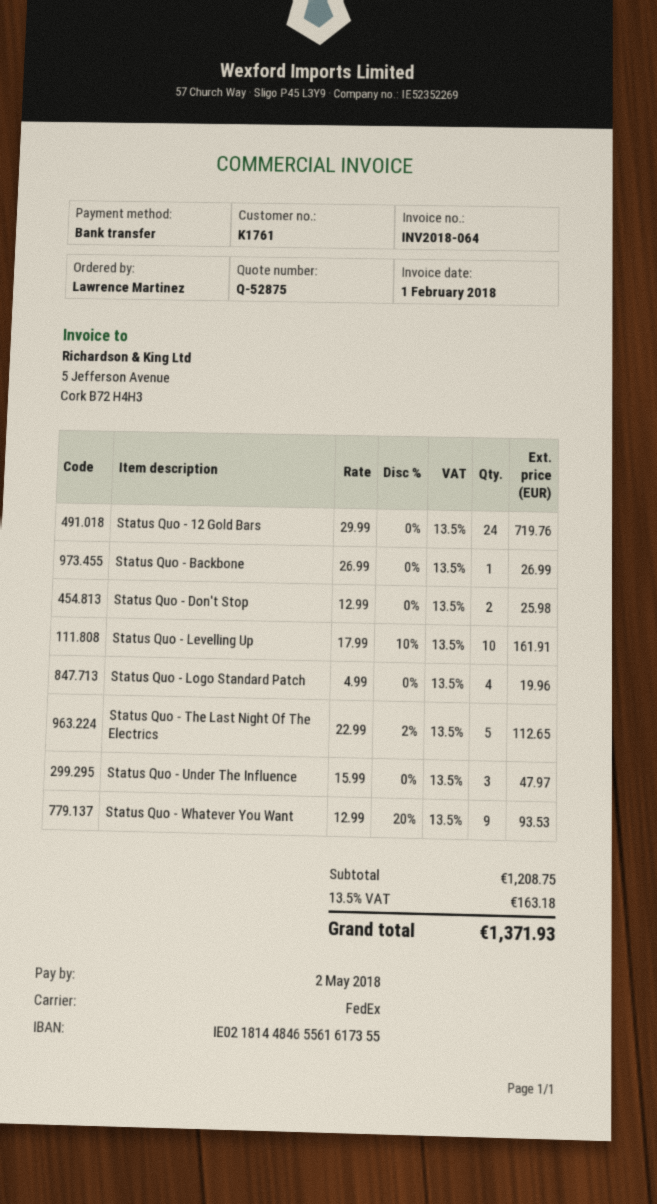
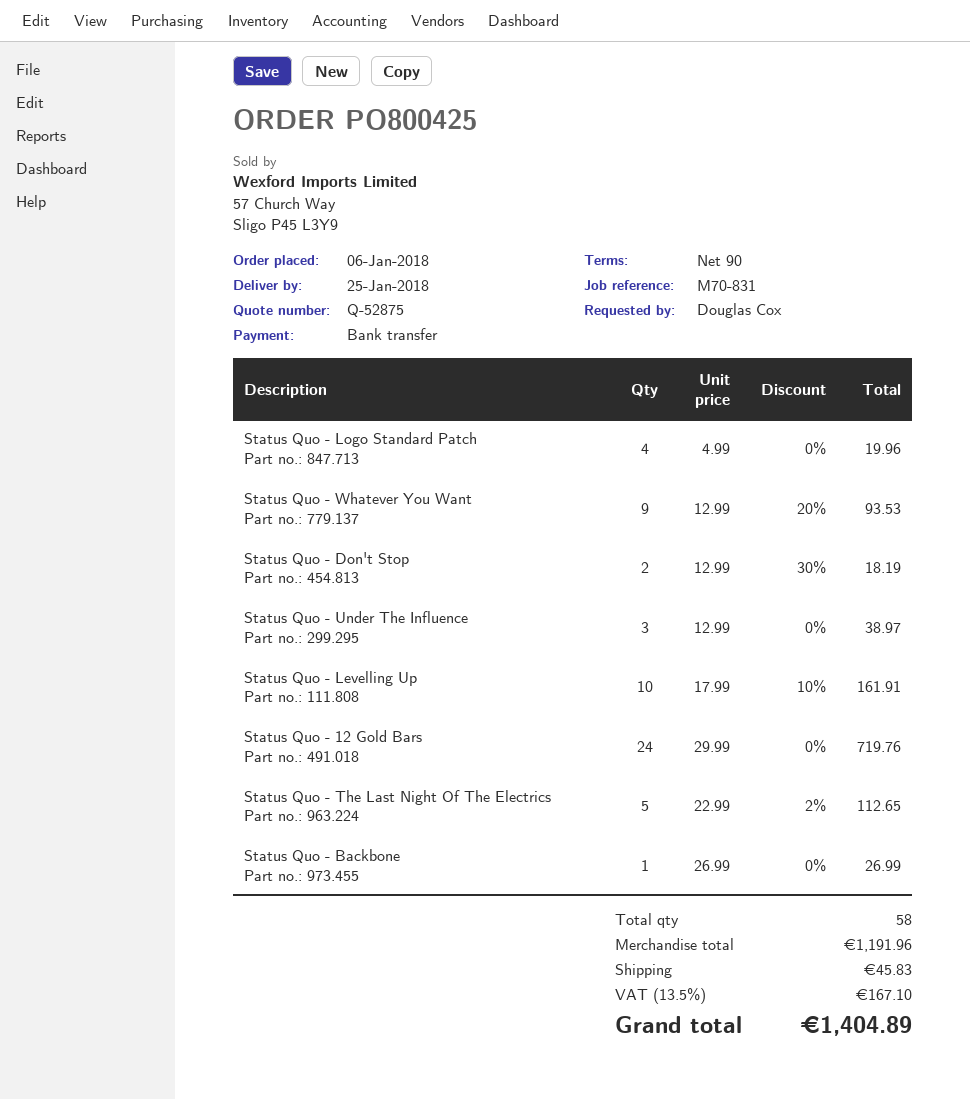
ordered by: Lawrence Martinez -> Douglas Cox
Status Quo - Don't Stop: 2 x 12.99 = 25.98 -> 2 x 12.99 - 30% = 18.19
Status Quo - Under The Influence: 3 x 15.99 = 47.97 -> 3 x 12.99 = 38.97
subtotal: 1208.75 -> 1191.96
shipping: none -> 45.83
tax: 13.5% = 163.18 -> 13.5% = 167.10
total: 1371.93 -> 1404.89

